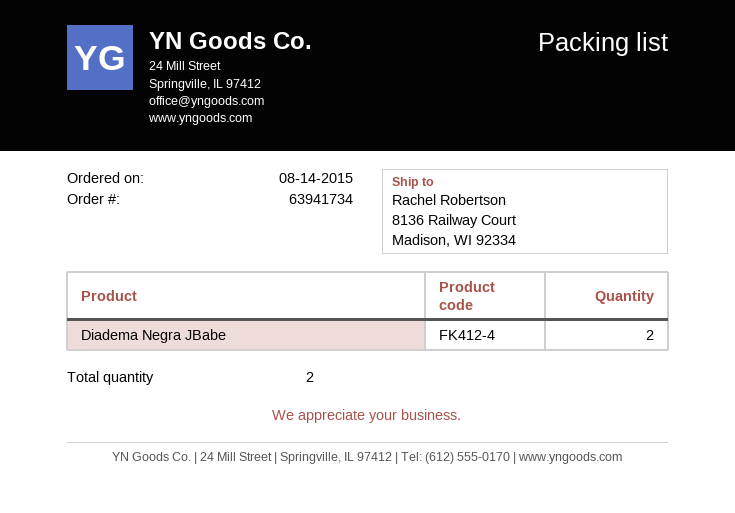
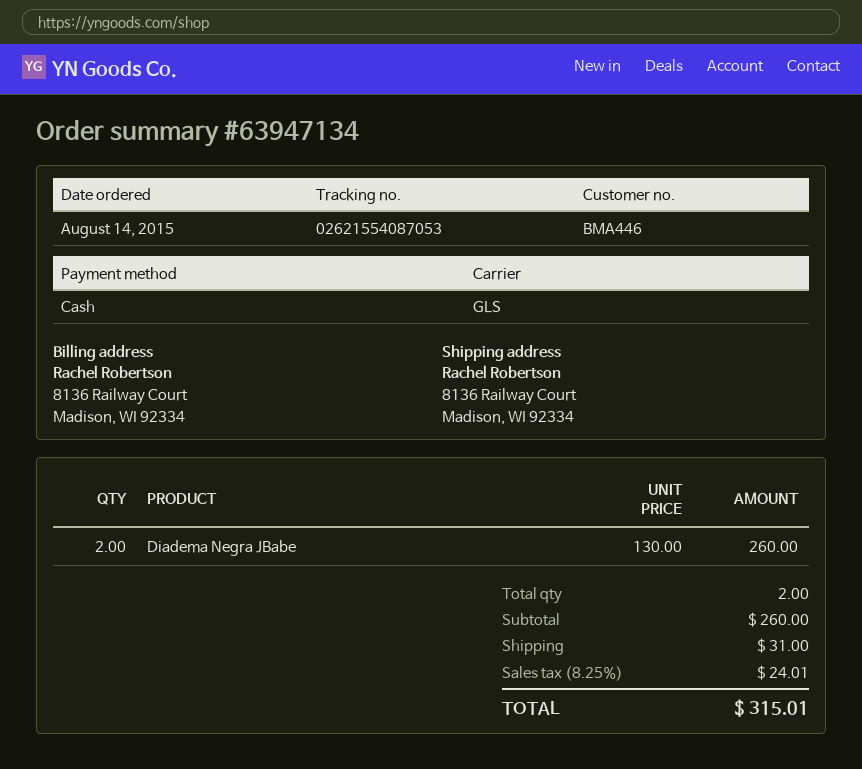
order number: 63941734 -> 63947134

